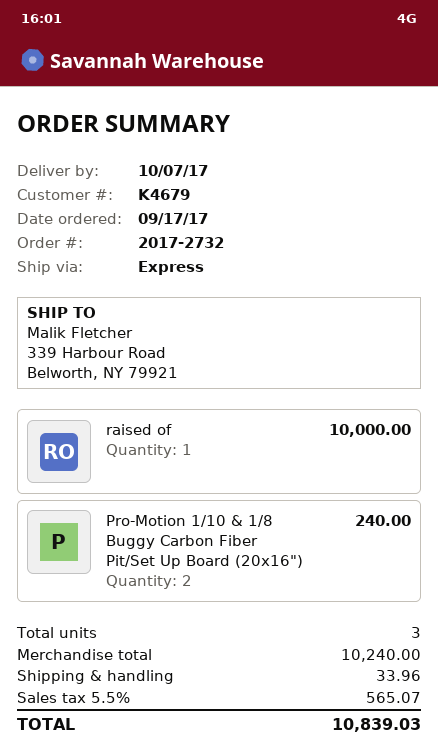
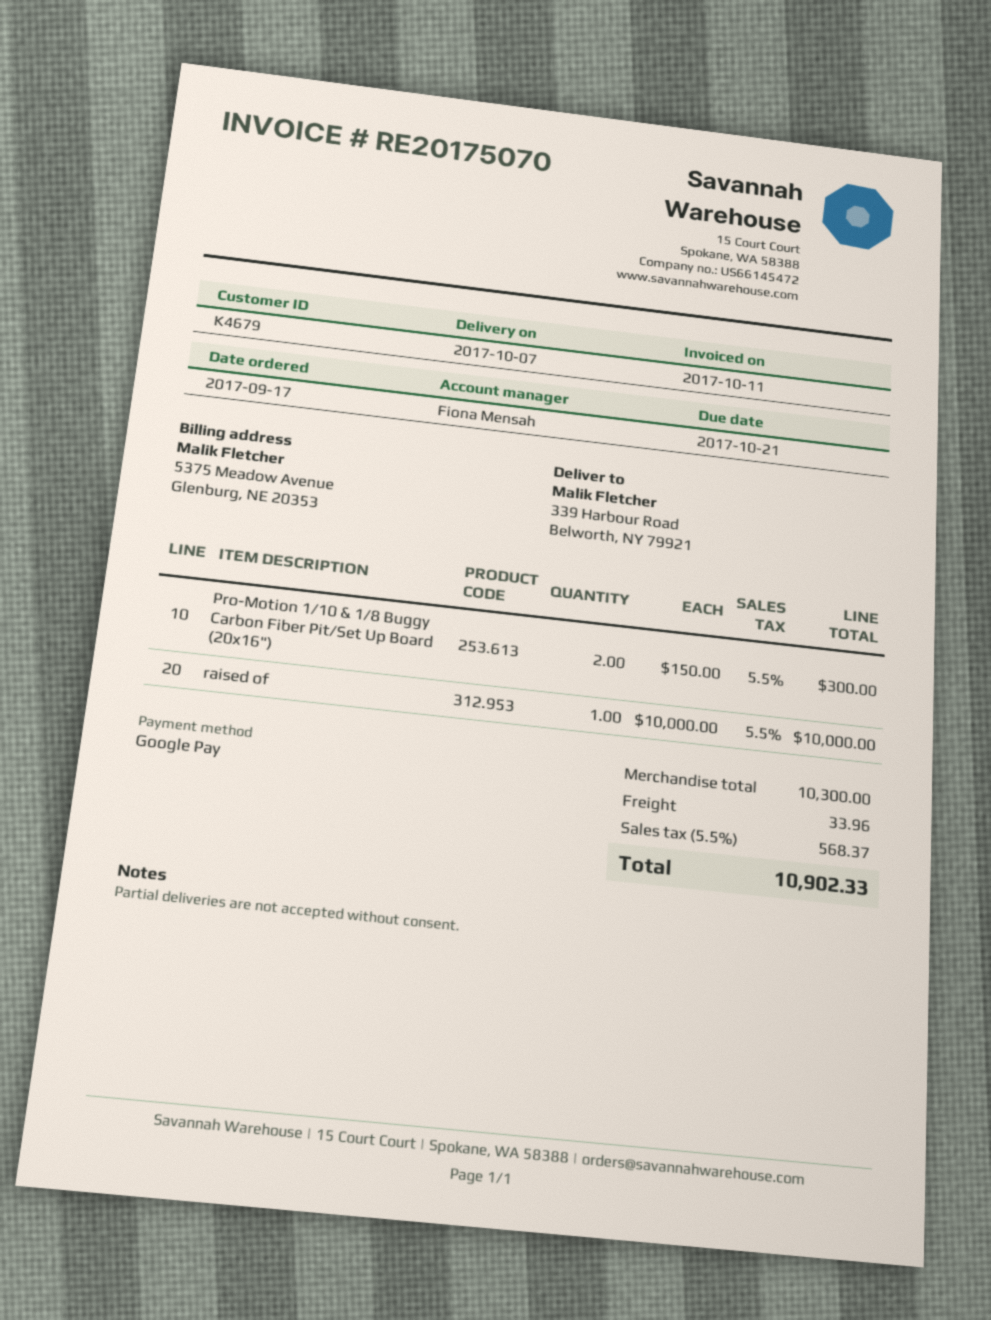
Pro-Motion 1/10 & 1/8 Buggy Carbon Fiber Pit/Set Up Board (20x16"): 2 for 240.00 -> 2 for 300.00
subtotal: 10240.00 -> 10300.00
tax: 5.5% = 565.07 -> 5.5% = 568.37
total: 10839.03 -> 10902.33

